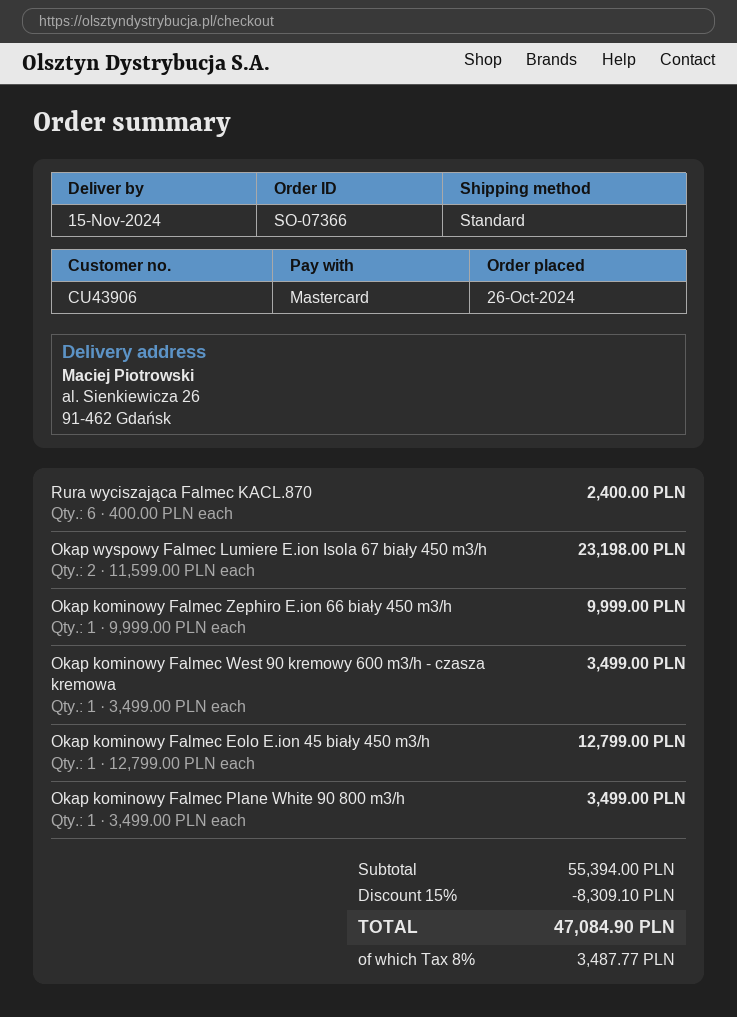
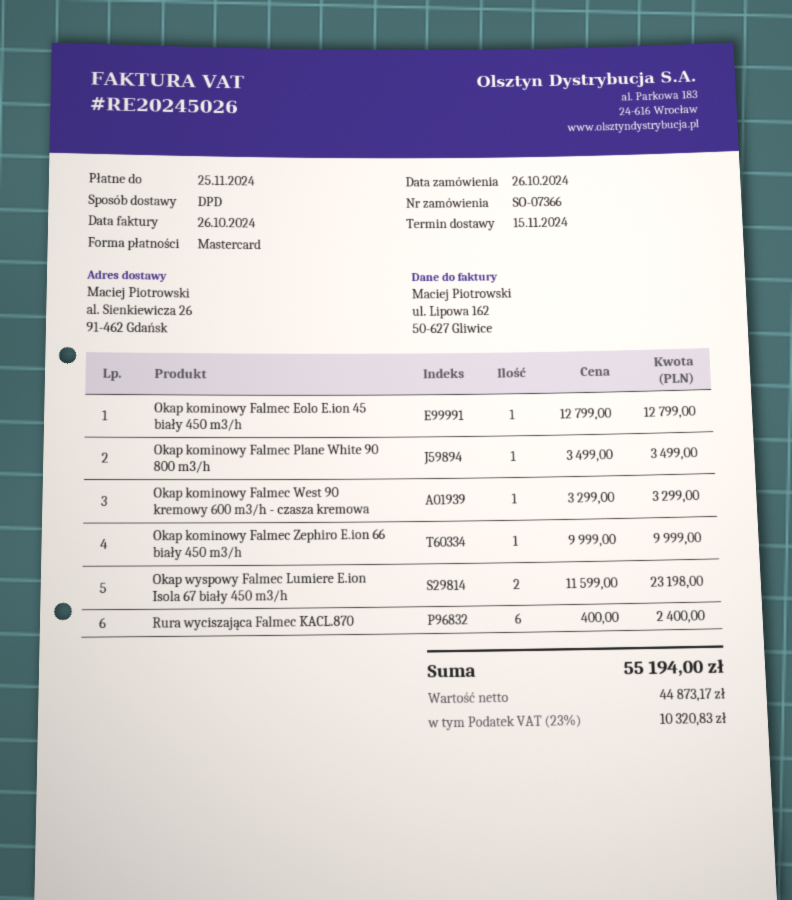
shipping method: standard -> DPD
Okap kominowy Falmec West 90 kremowy 600 m3/h - czasza kremowa: 1 x 3499.00 = 3499.00 -> 1 x 3299.00 = 3299.00
discount: 15% = 8309.10 -> none
tax: 8% = 3487.77 -> 23% = 10320.83
total: 47084.90 -> 55194.00

